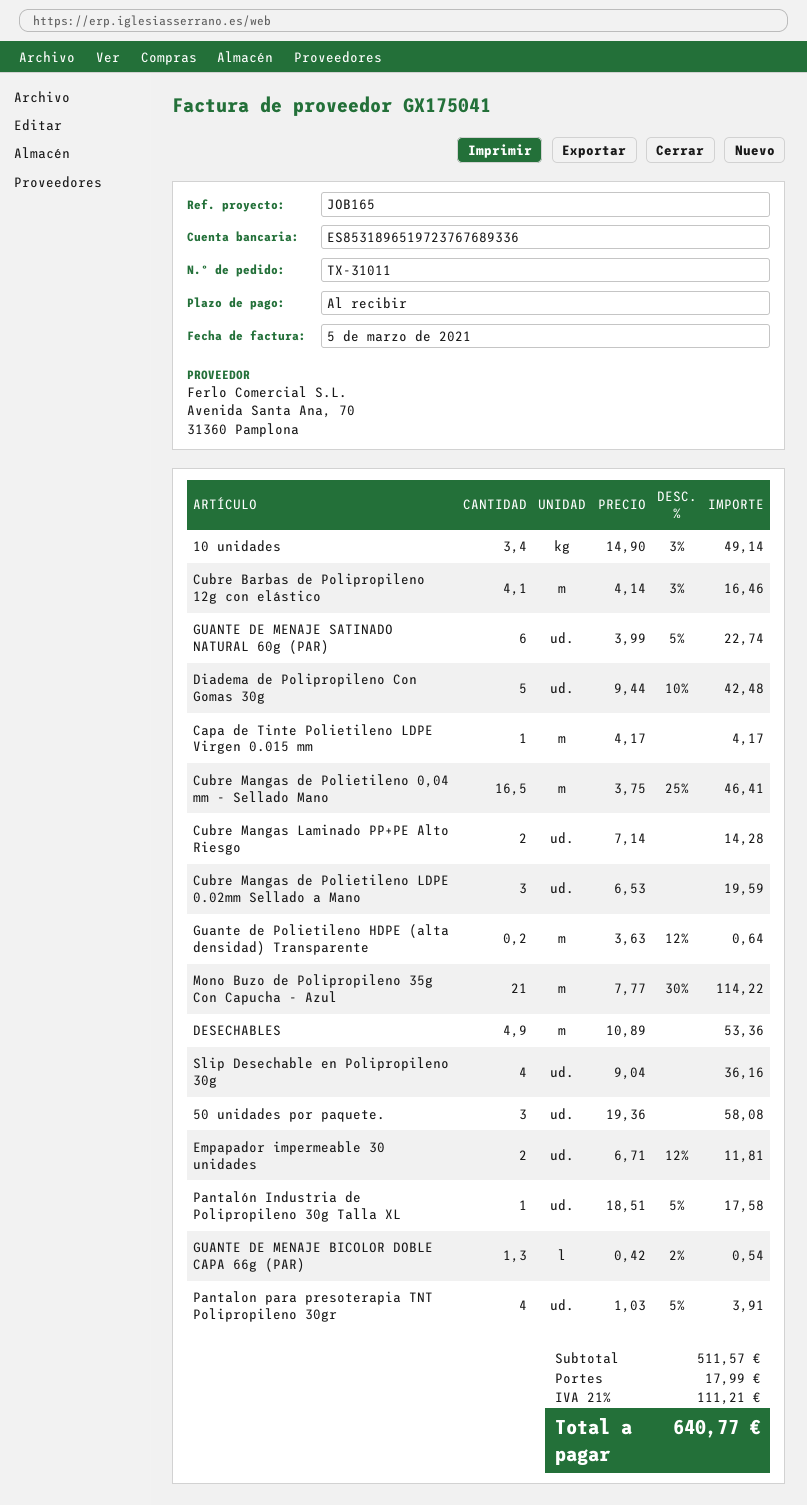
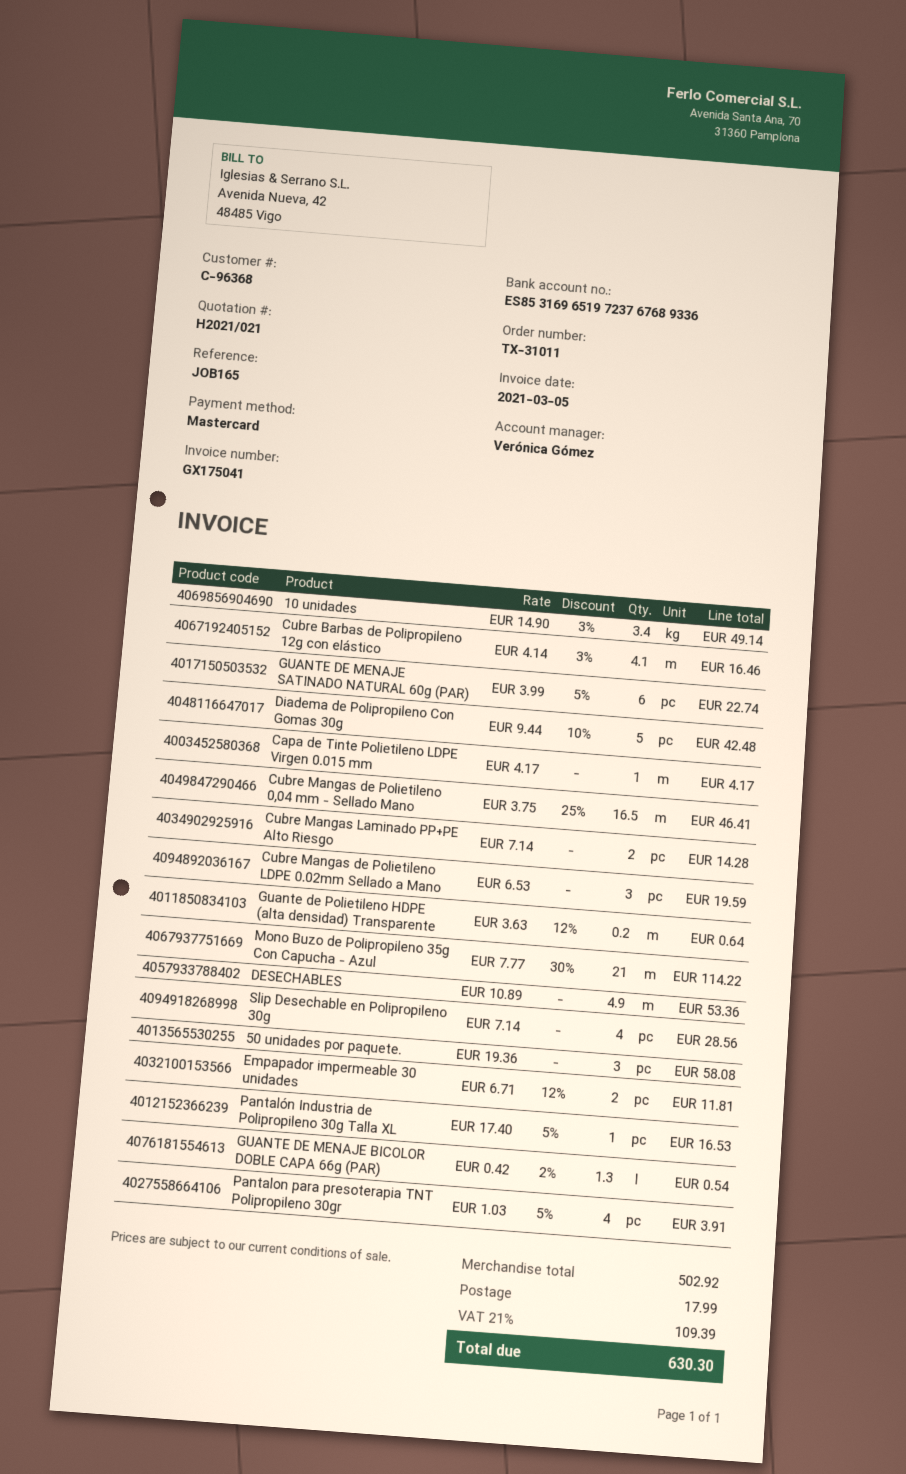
bank account: ES8531896519723767689336 -> ES8531696519723767689336
Slip Desechable en Polipropileno 30g: 4 x 9.04 = 36.16 -> 4 x 7.14 = 28.56
Pantalón Industria de Polipropileno 30g Talla XL: 1 x 18.51 - 5% = 17.58 -> 1 x 17.40 - 5% = 16.53
subtotal: 511.57 -> 502.92
tax: 21% = 111.21 -> 21% = 109.39
total: 640.77 -> 630.30

